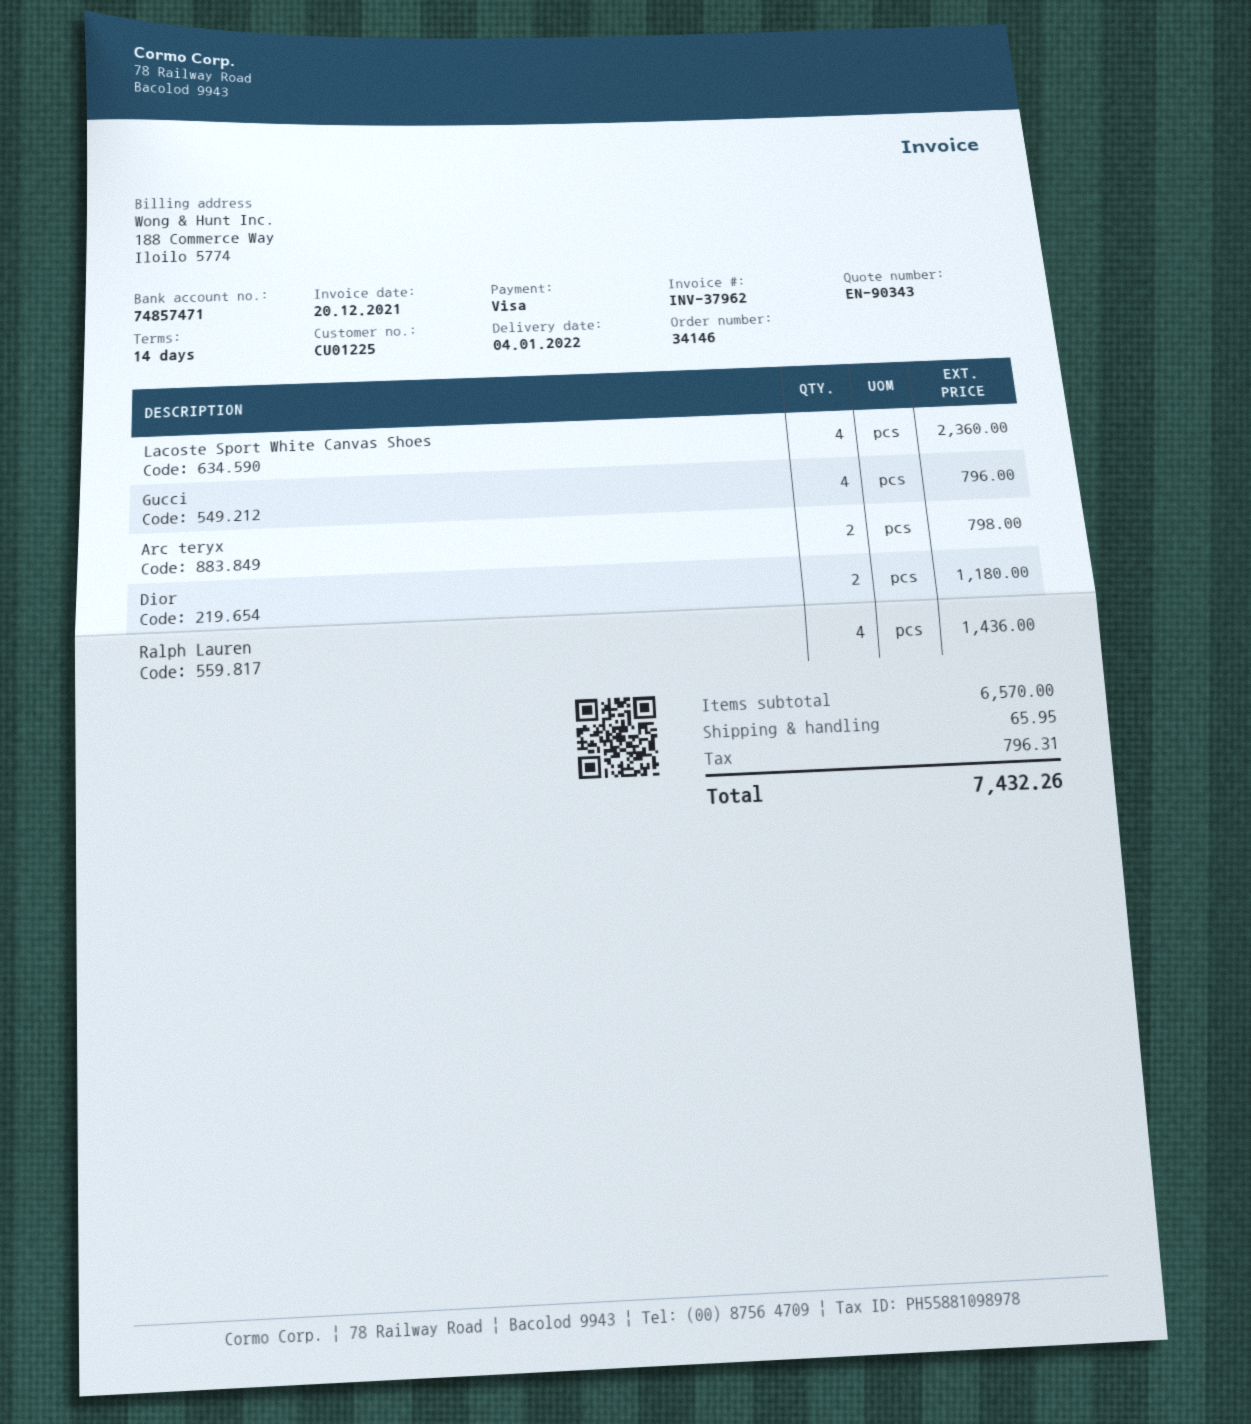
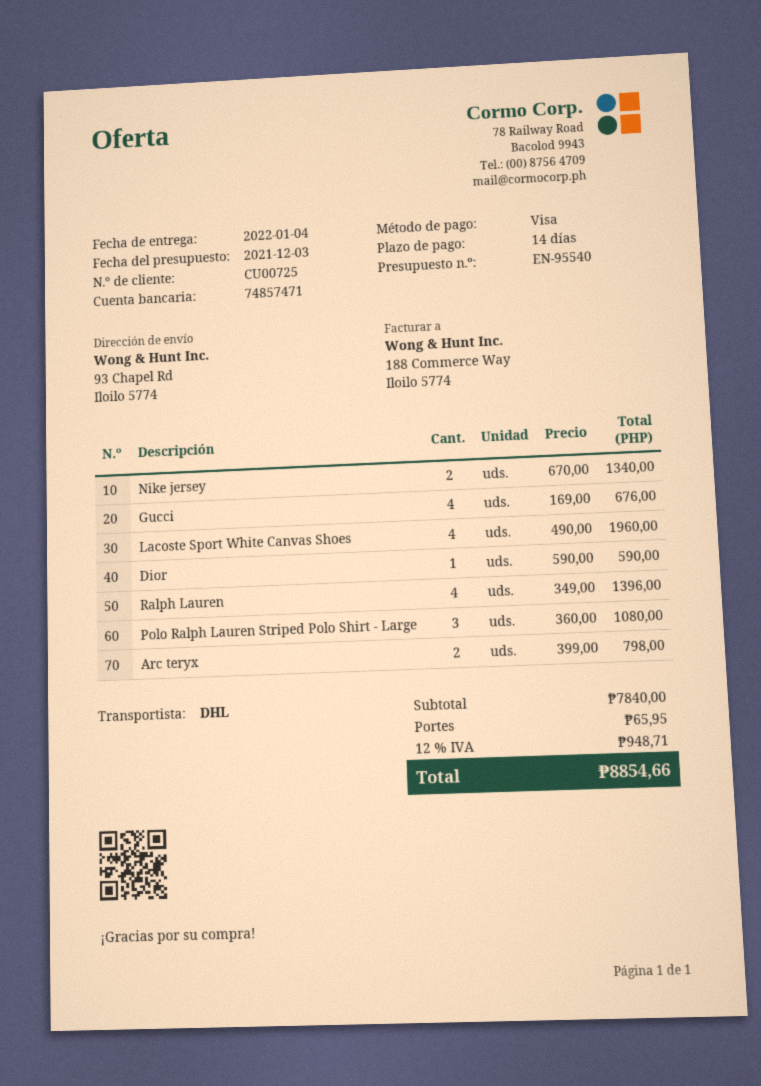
quote number: EN-90343 -> EN-95540
customer number: CU01225 -> CU00725
Lacoste Sport White Canvas Shoes: 4 for 2360.00 -> 4 for 1960.00
Gucci: 4 for 796.00 -> 4 for 676.00
Dior: 2 for 1180.00 -> 1 for 590.00
Ralph Lauren: 4 for 1436.00 -> 4 for 1396.00
Nike jersey: none -> 2 for 1340.00
Polo Ralph Lauren Striped Polo Shirt - Large: none -> 3 for 1080.00
subtotal: 6570.00 -> 7840.00
tax: 796.31 -> 948.71
total: 7432.26 -> 8854.66

